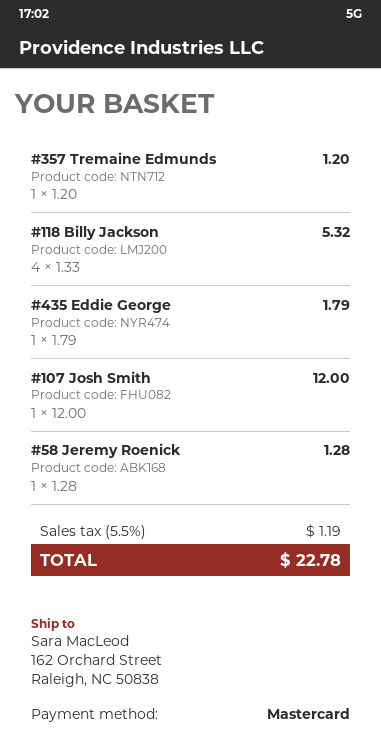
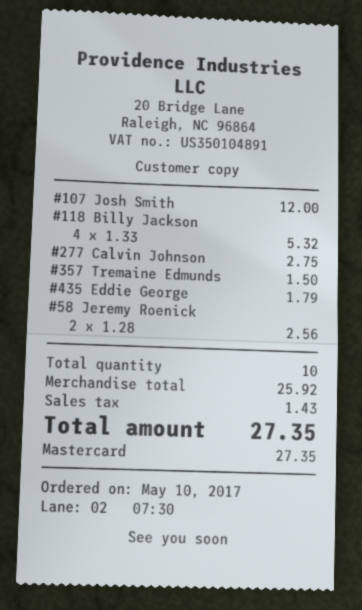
#357 Tremaine Edmunds: 1 x 1.20 = 1.20 -> 1 x 1.50 = 1.50
#58 Jeremy Roenick: 1 x 1.28 = 1.28 -> 2 x 1.28 = 2.56
#277 Calvin Johnson: none -> 1 x 2.75 = 2.75
tax: 1.19 -> 1.43
total: 22.78 -> 27.35

